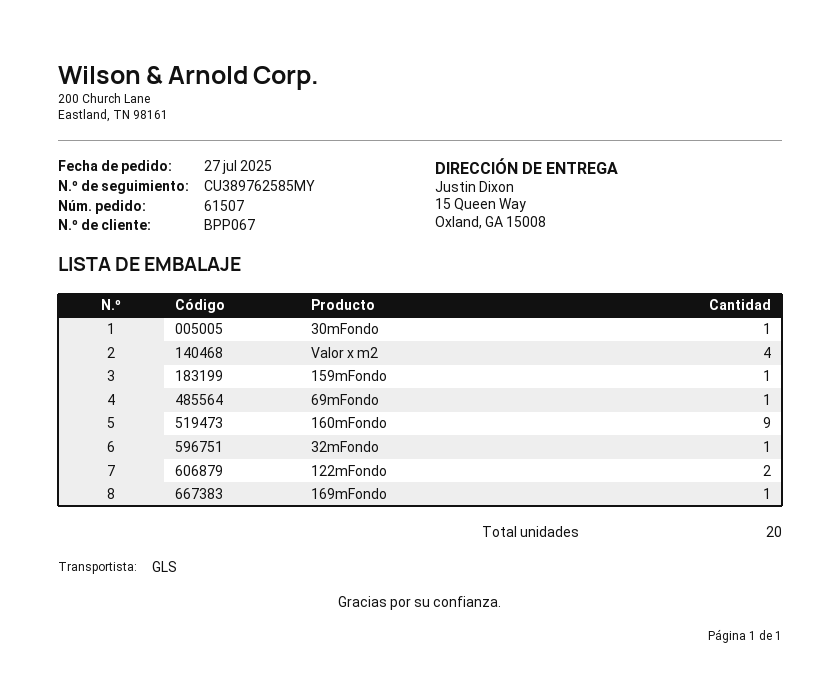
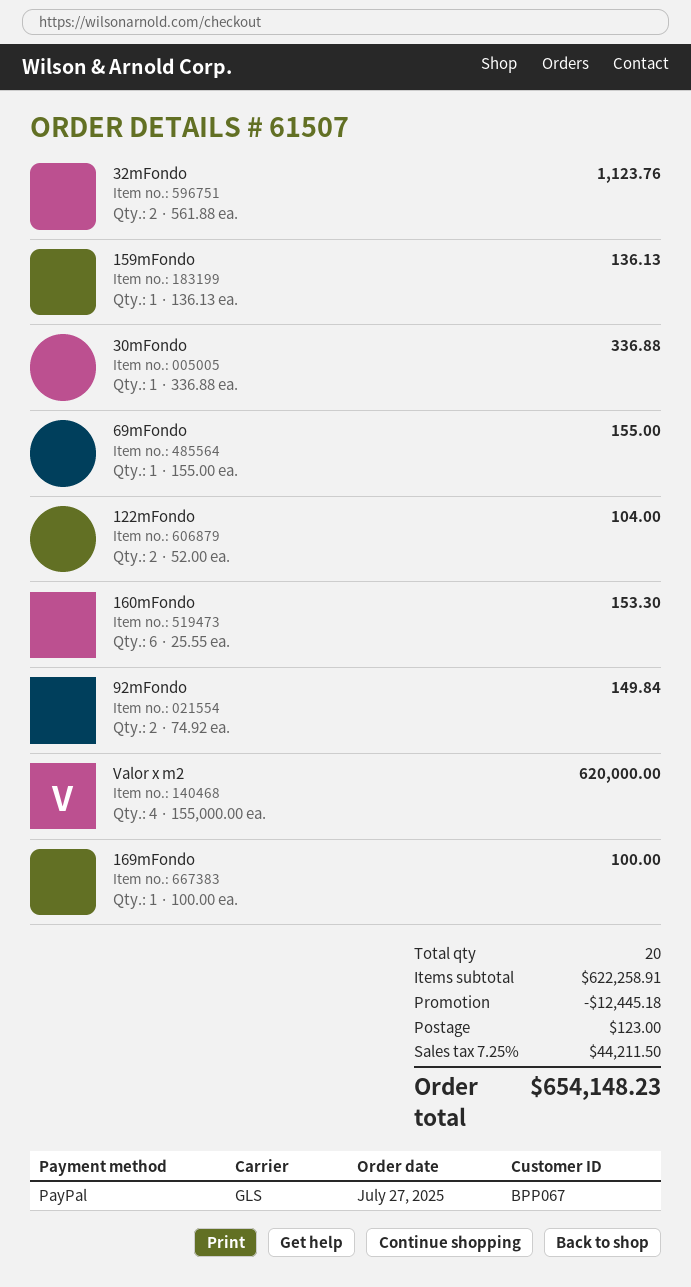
160mFondo: 9 -> 6
32mFondo: 1 -> 2
92mFondo: none -> 2

